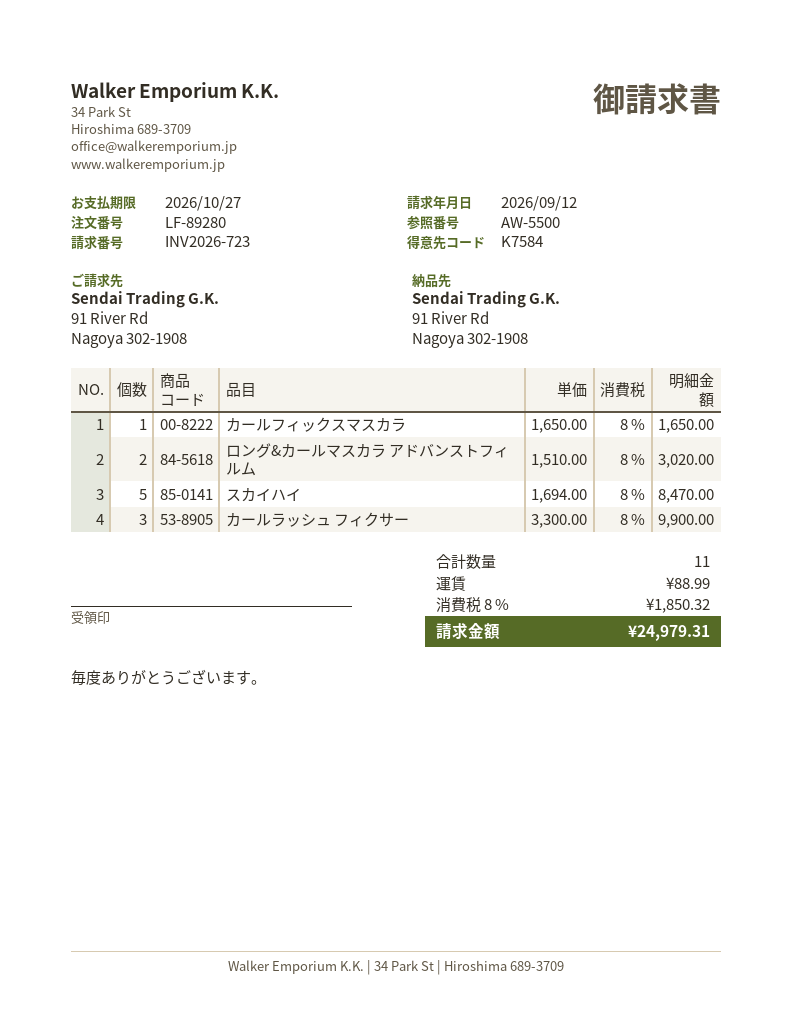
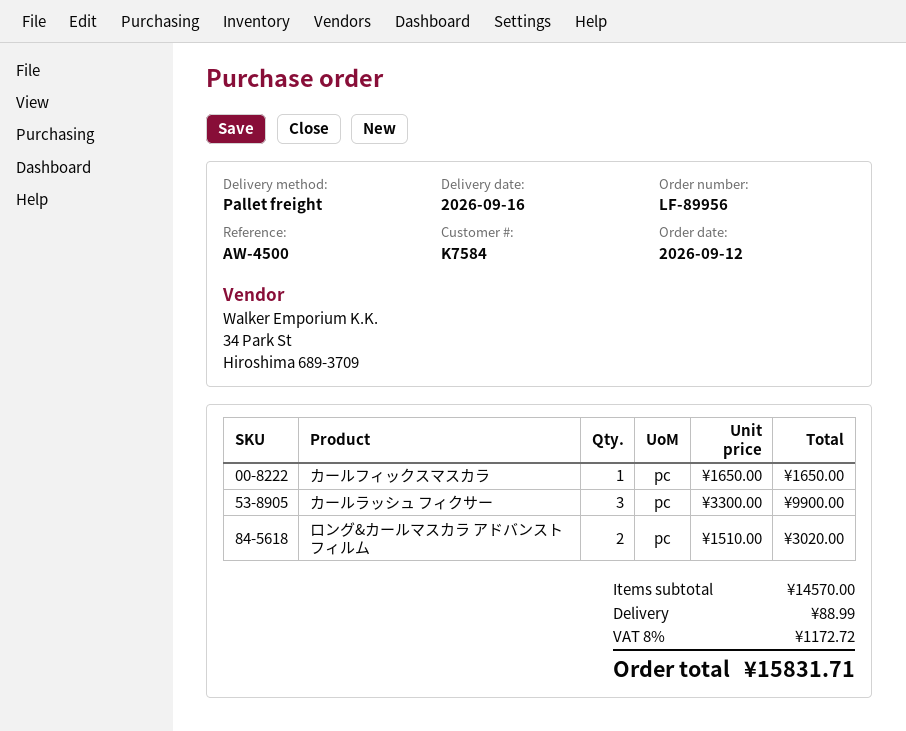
order number: LF-89280 -> LF-89956
reference: AW-5500 -> AW-4500
スカイハイ: 5 x 1694.00 = 8470.00 -> none
tax: 8% = 1850.32 -> 8% = 1172.72
total: 24979.31 -> 15831.71

